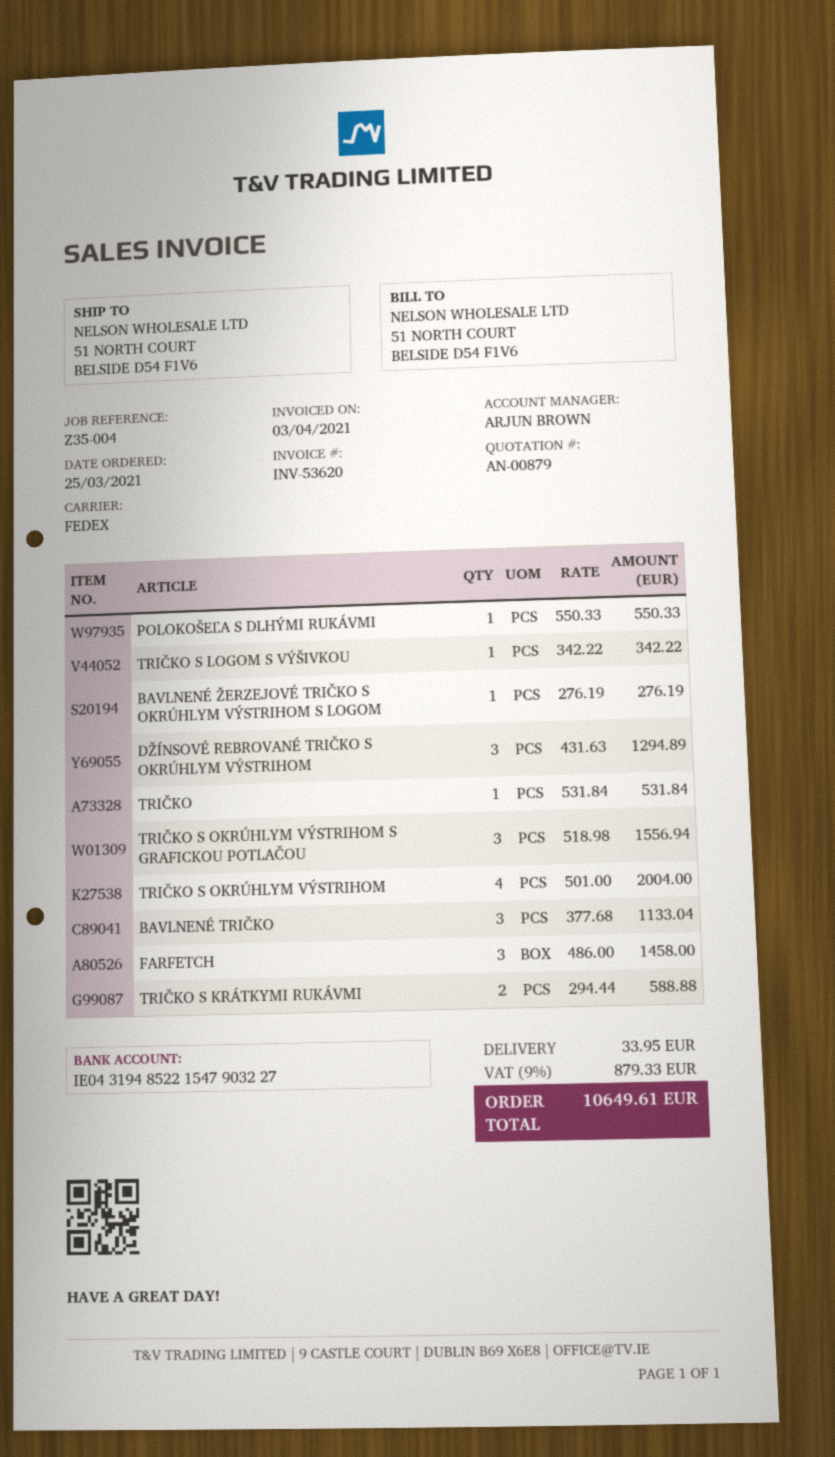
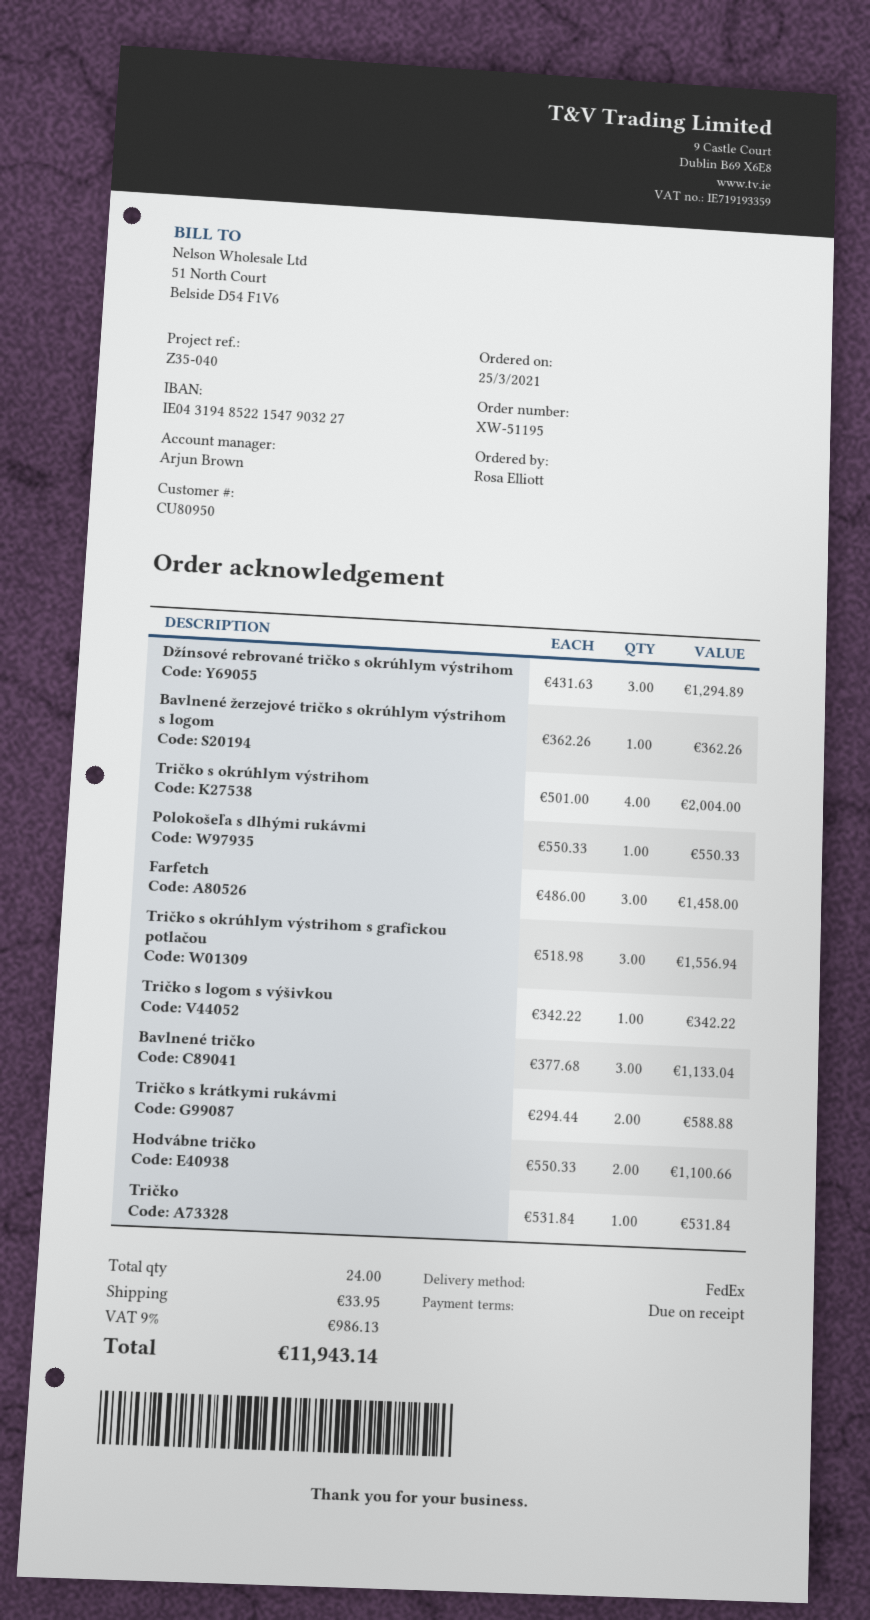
reference: Z35-004 -> Z35-040
BAVLNENÉ ŽERZEJOVÉ TRIČKO S OKRÚHLYM VÝSTRIHOM S LOGOM: 1 x 276.19 = 276.19 -> 1 x 362.26 = 362.26
Hodvábne tričko: none -> 2 x 550.33 = 1100.66
tax: 9% = 879.33 -> 9% = 986.13
total: 10649.61 -> 11943.14

